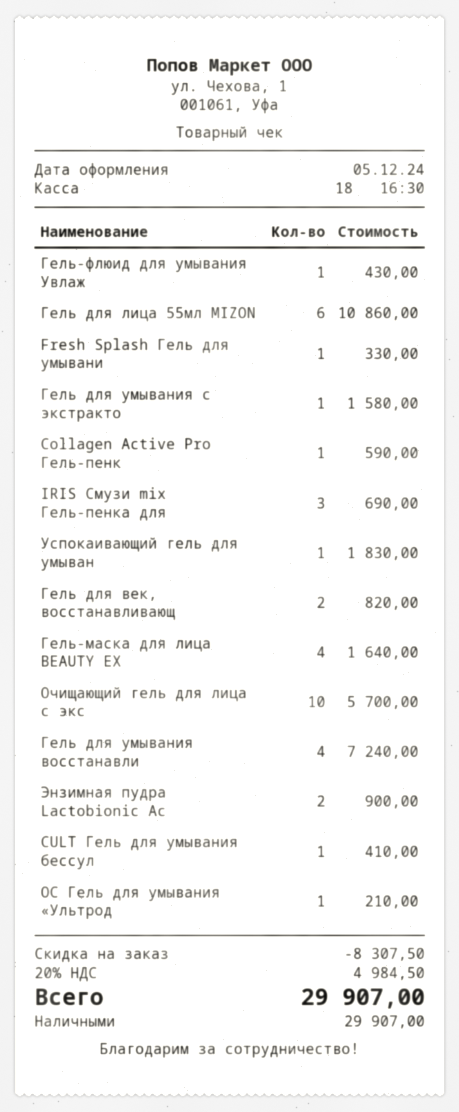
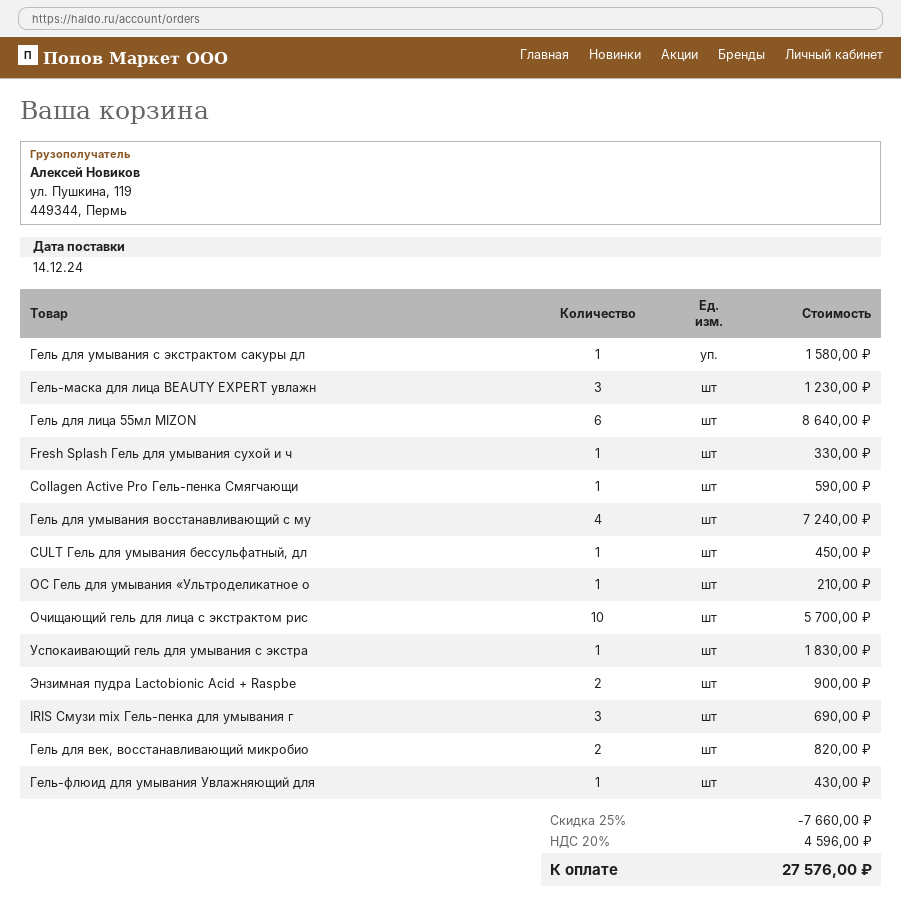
Гель для лица 55мл MIZON: 6 for 10860.00 -> 6 for 8640.00
Гель-маска для лица BEAUTY EX: 4 for 1640.00 -> 3 for 1230.00
CULT Гель для умывания бессул: 1 for 410.00 -> 1 for 450.00
discount: 8307.50 -> 7660.00
tax: 20% = 4984.50 -> 20% = 4596.00
total: 29907.00 -> 27576.00

